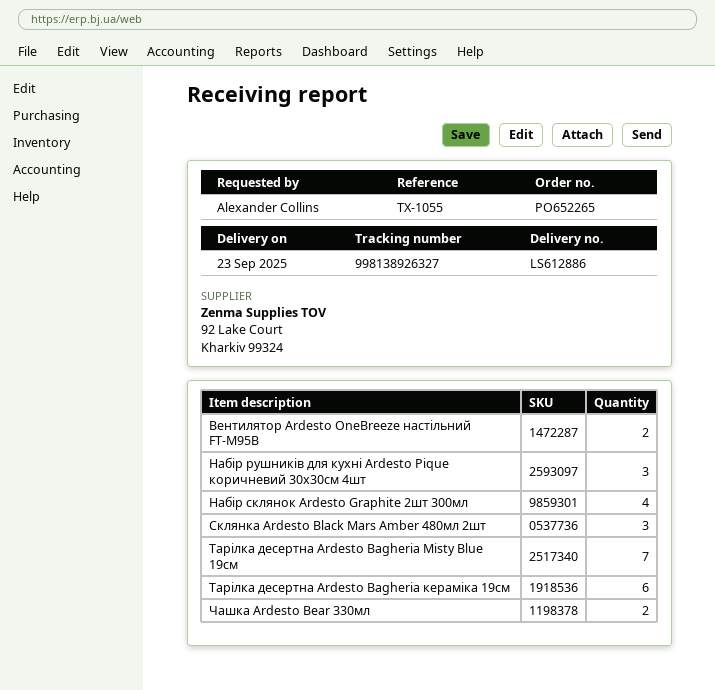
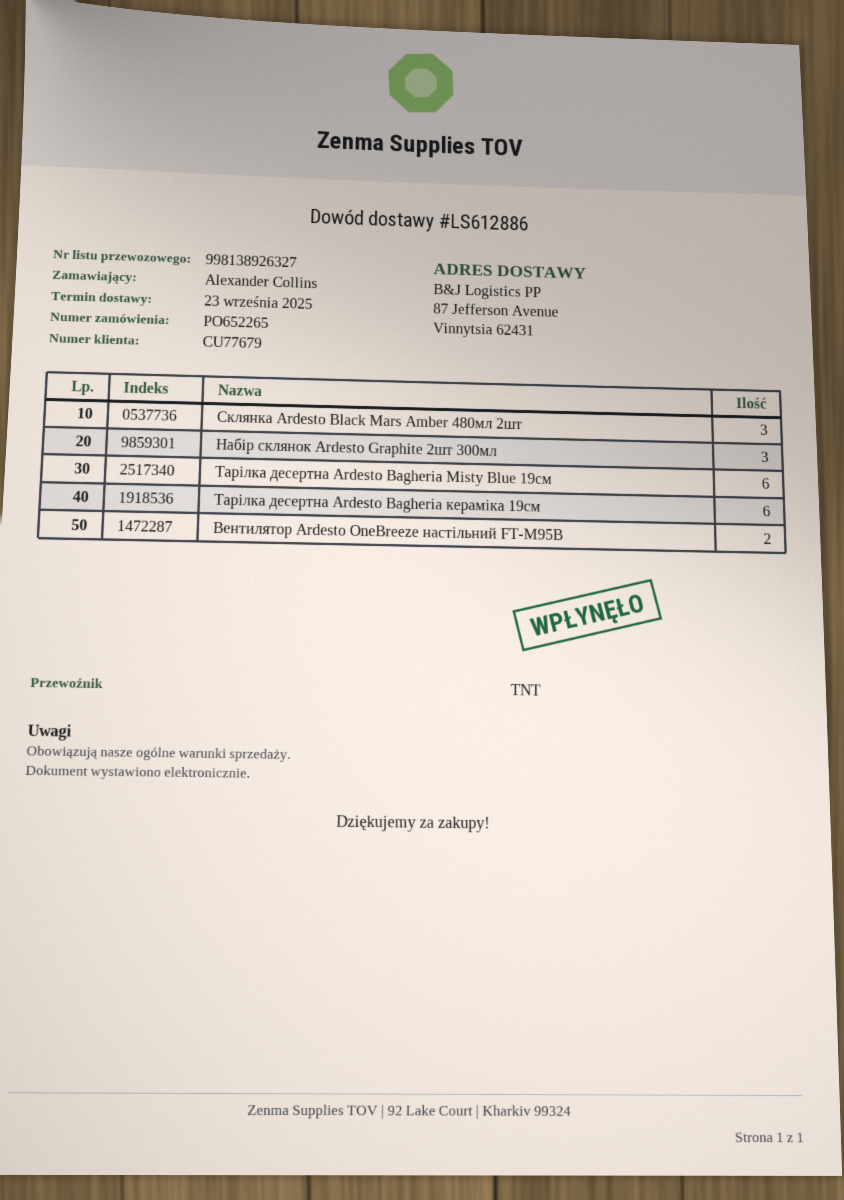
Набір рушників для кухні Ardesto Pique коричневий 30x30см 4шт: 3 -> none
Набір склянок Ardesto Graphite 2шт 300мл: 4 -> 3
Тарілка десертна Ardesto Bagheria Misty Blue 19см: 7 -> 6
Чашка Ardesto Bear 330мл: 2 -> none

